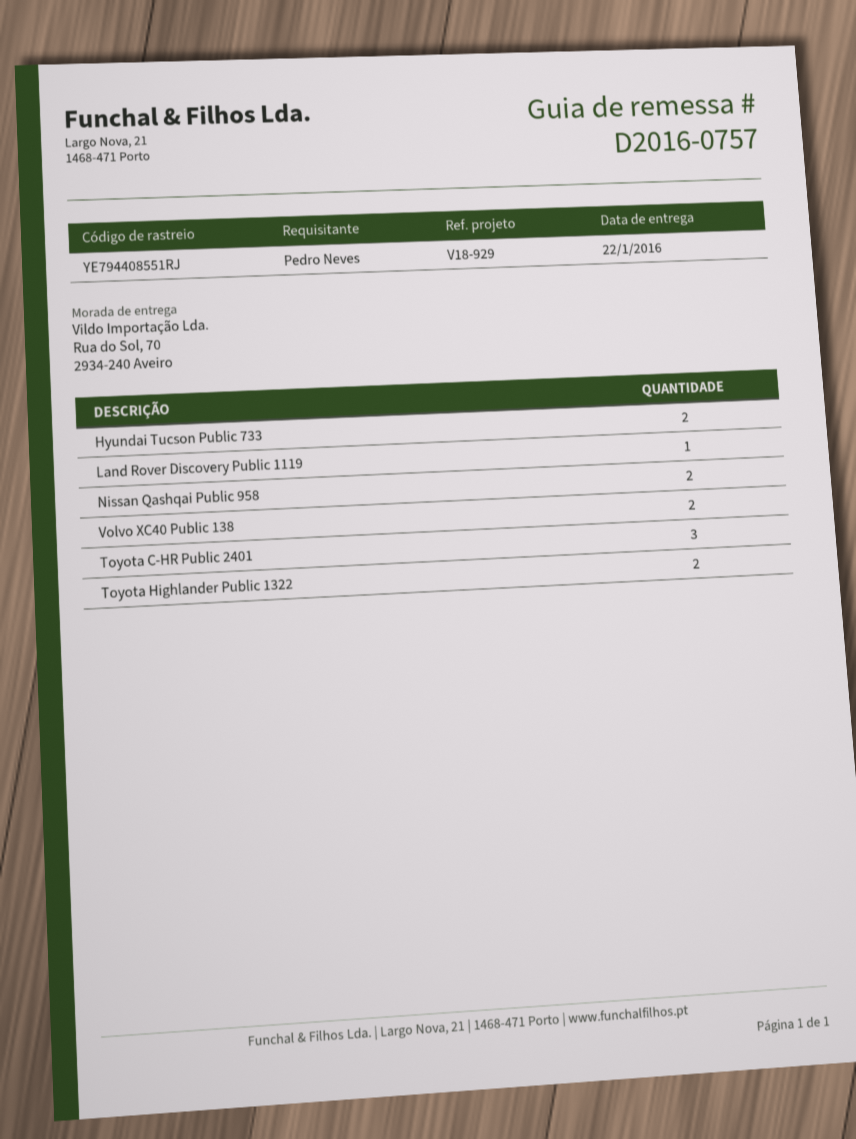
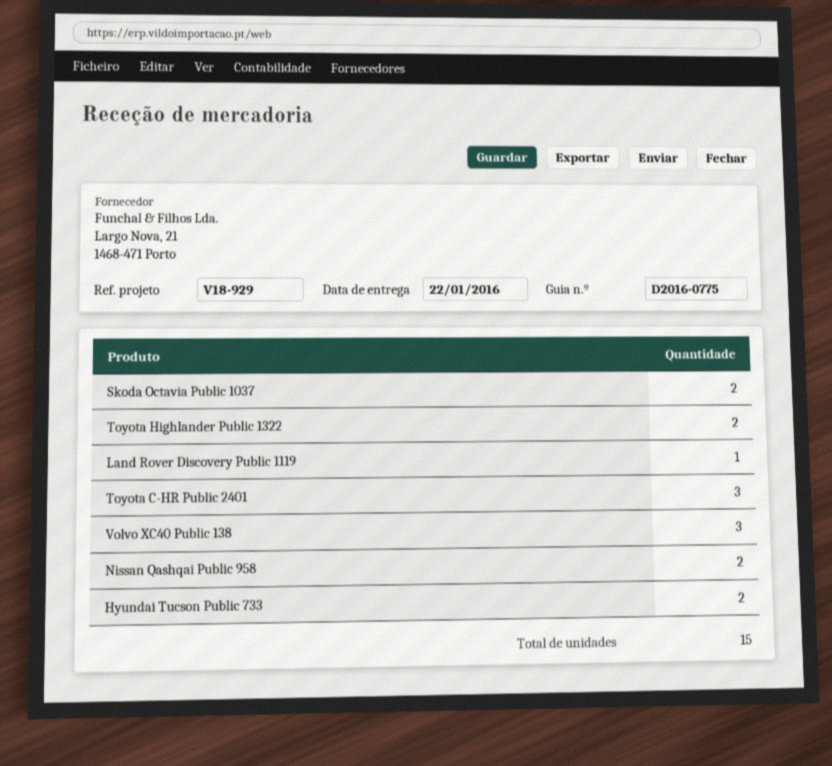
delivery note number: D2016-0757 -> D2016-0775
Volvo XC40 Public 138: 2 -> 3
Skoda Octavia Public 1037: none -> 2

